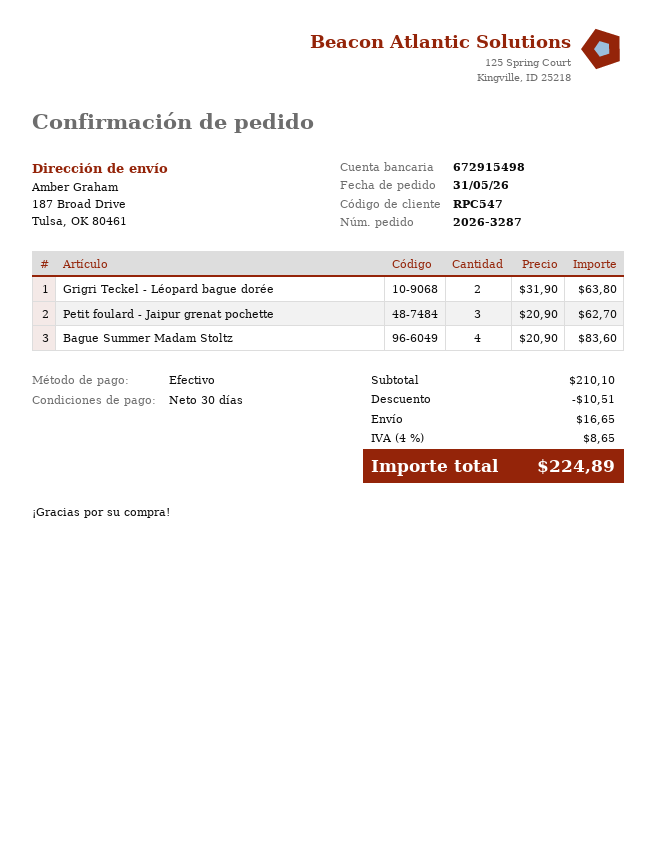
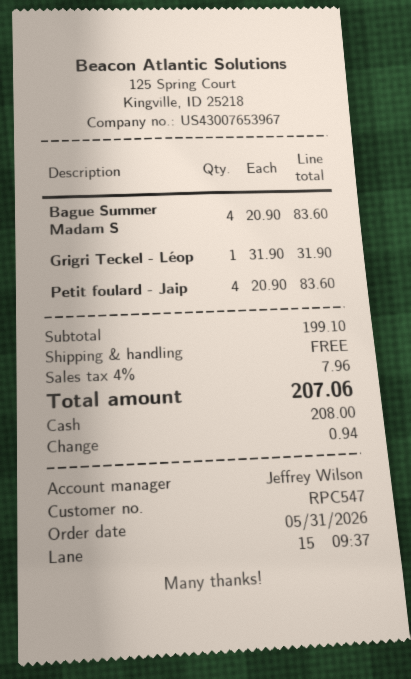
Grigri Teckel - Léopard bague dorée: 2 x 31.90 = 63.80 -> 1 x 31.90 = 31.90
Petit foulard - Jaipur grenat pochette: 3 x 20.90 = 62.70 -> 4 x 20.90 = 83.60
subtotal: 210.10 -> 199.10
discount: 10.51 -> none
shipping: 16.65 -> 0.00
tax: 4% = 8.65 -> 4% = 7.96
total: 224.89 -> 207.06

